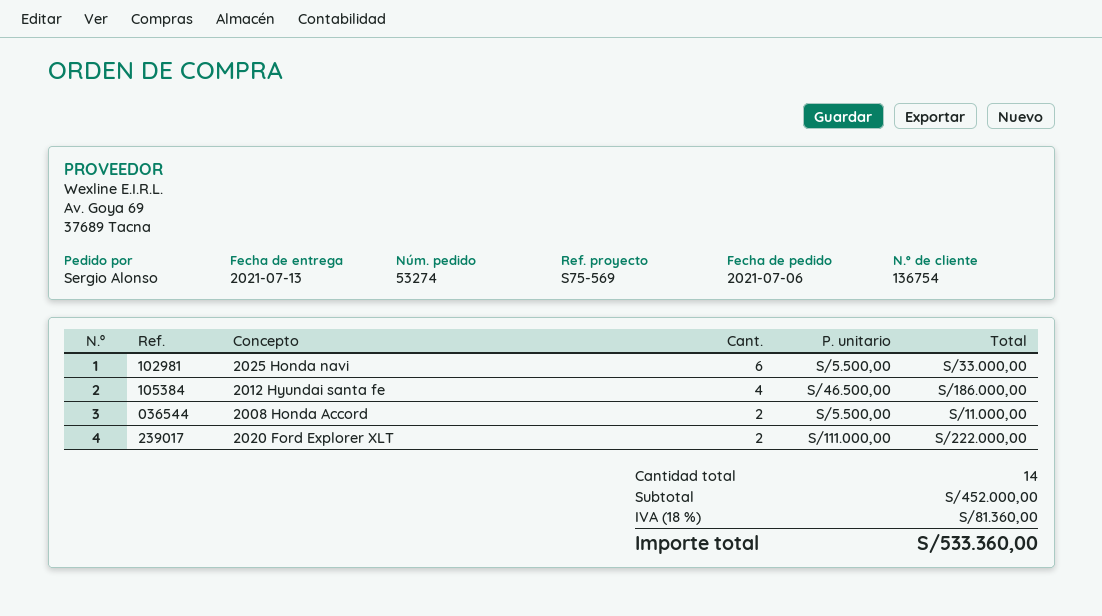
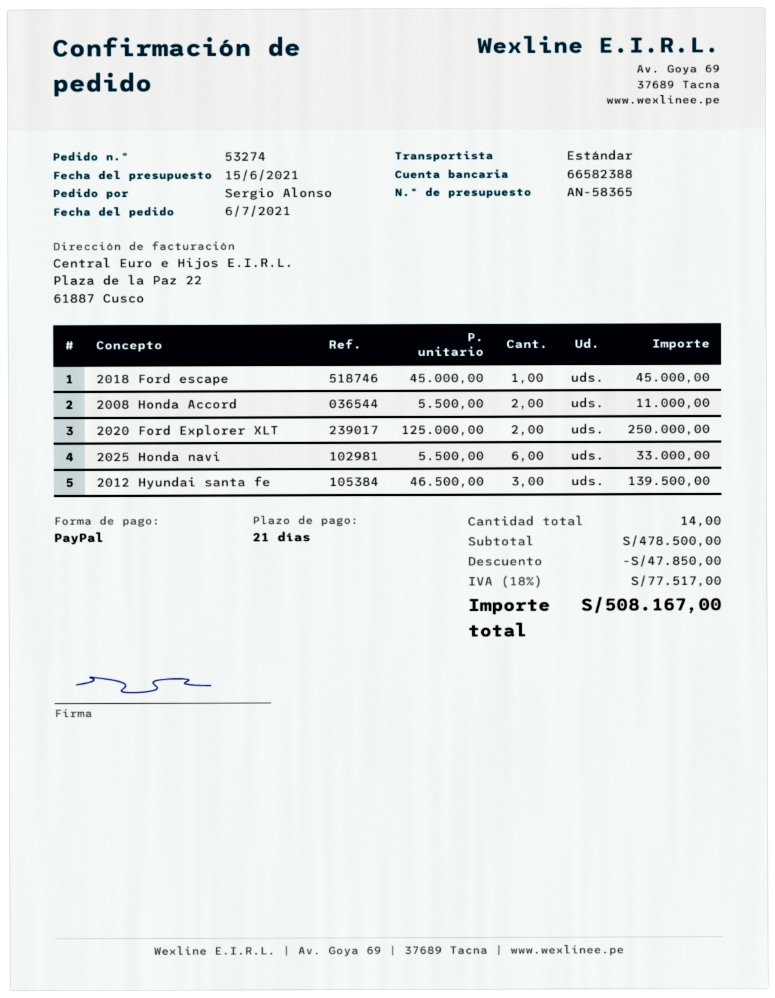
2012 Hyundai santa fe: 4 x 46500.00 = 186000.00 -> 3 x 46500.00 = 139500.00
2020 Ford Explorer XLT: 2 x 111000.00 = 222000.00 -> 2 x 125000.00 = 250000.00
2018 Ford escape: none -> 1 x 45000.00 = 45000.00
subtotal: 452000.00 -> 478500.00
discount: none -> 47850.00
tax: 18% = 81360.00 -> 18% = 77517.00
total: 533360.00 -> 508167.00

